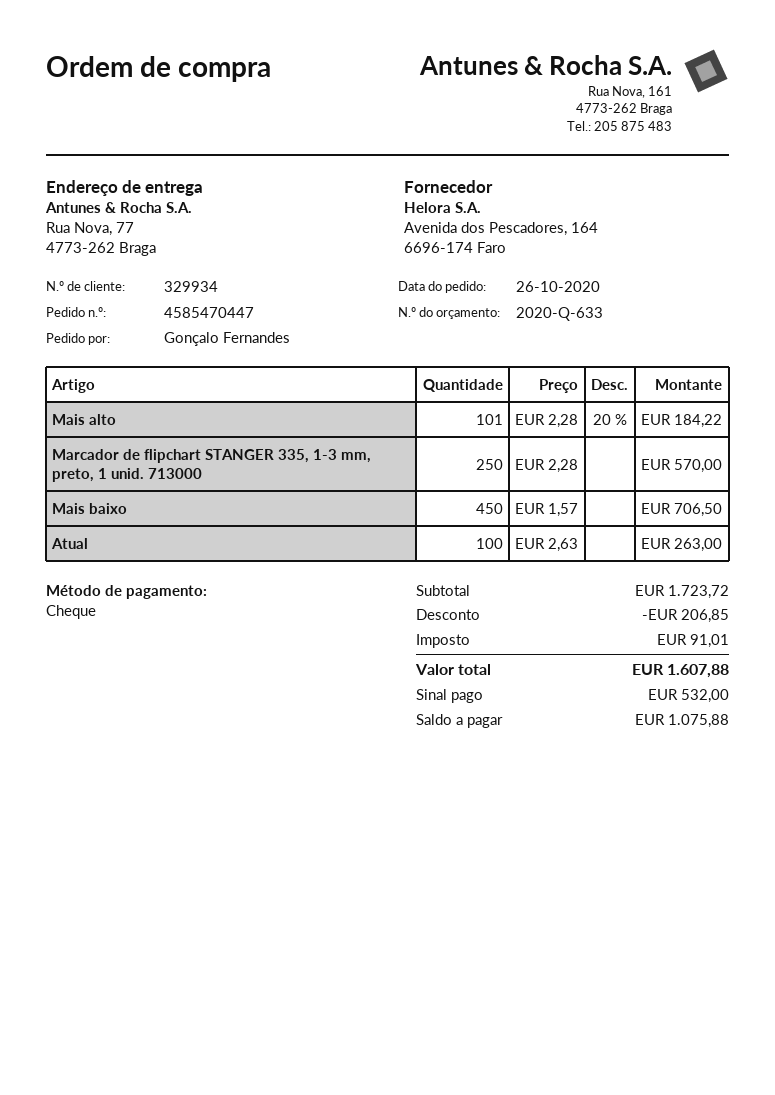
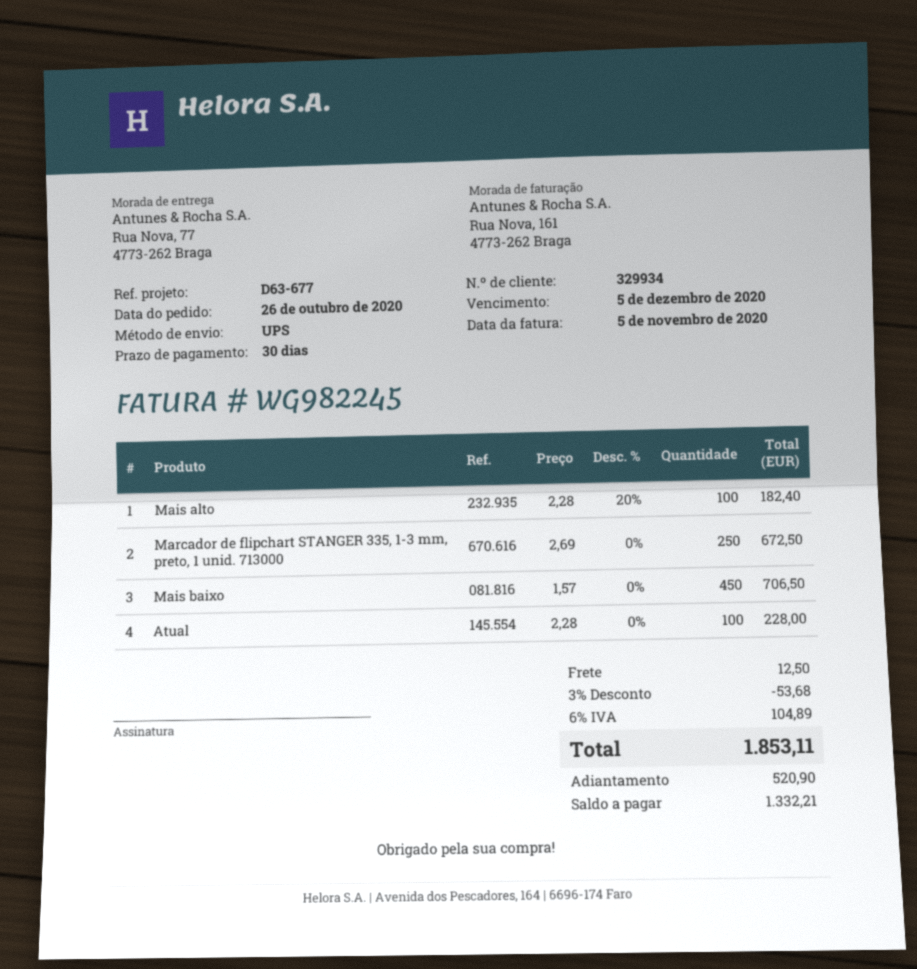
Mais alto: 101 x 2.28 - 20% = 184.22 -> 100 x 2.28 - 20% = 182.40
Marcador de flipchart STANGER 335, 1-3 mm, preto, 1 unid. 713000: 250 x 2.28 = 570.00 -> 250 x 2.69 = 672.50
Atual: 100 x 2.63 = 263.00 -> 100 x 2.28 = 228.00
discount: 206.85 -> 53.68
shipping: none -> 12.50
tax: 91.01 -> 104.89
total: 1607.88 -> 1853.11
deposit: 532.00 -> 520.90
balance: 1075.88 -> 1332.21

